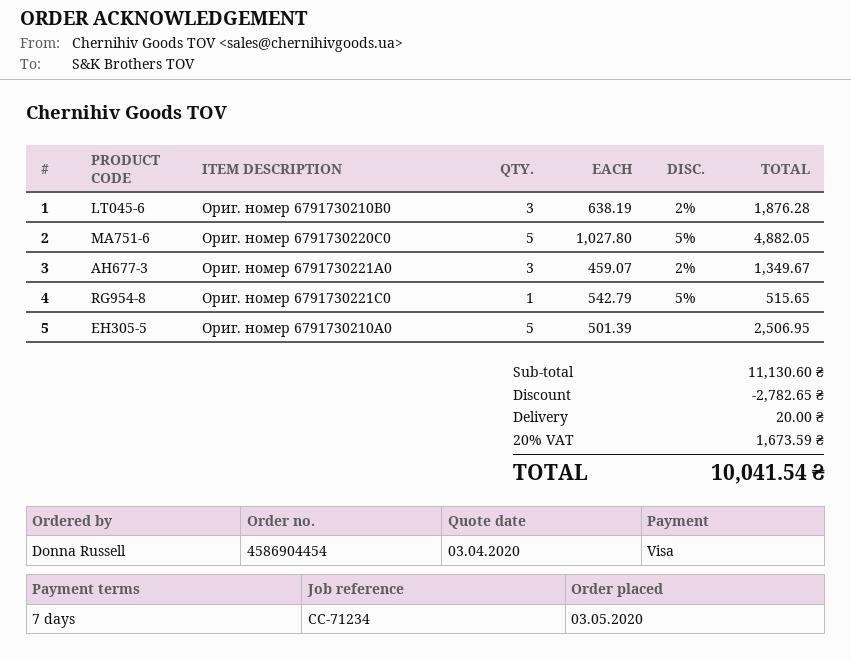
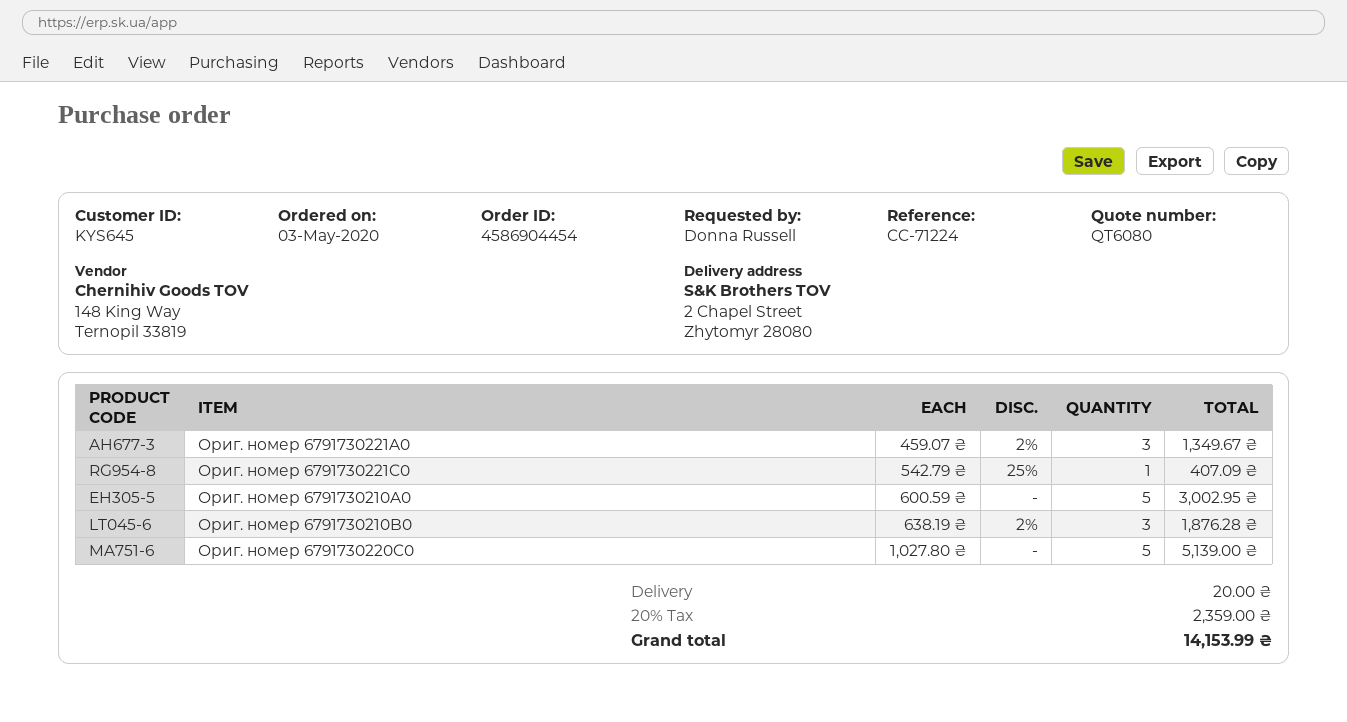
reference: CC-71234 -> CC-71224
Ориг. номер 6791730220C0: 5 x 1027.80 - 5% = 4882.05 -> 5 x 1027.80 = 5139.00
Ориг. номер 6791730221C0: 1 x 542.79 - 5% = 515.65 -> 1 x 542.79 - 25% = 407.09
Ориг. номер 6791730210A0: 5 x 501.39 = 2506.95 -> 5 x 600.59 = 3002.95
discount: 2782.65 -> none
tax: 20% = 1673.59 -> 20% = 2359.00
total: 10041.54 -> 14153.99

